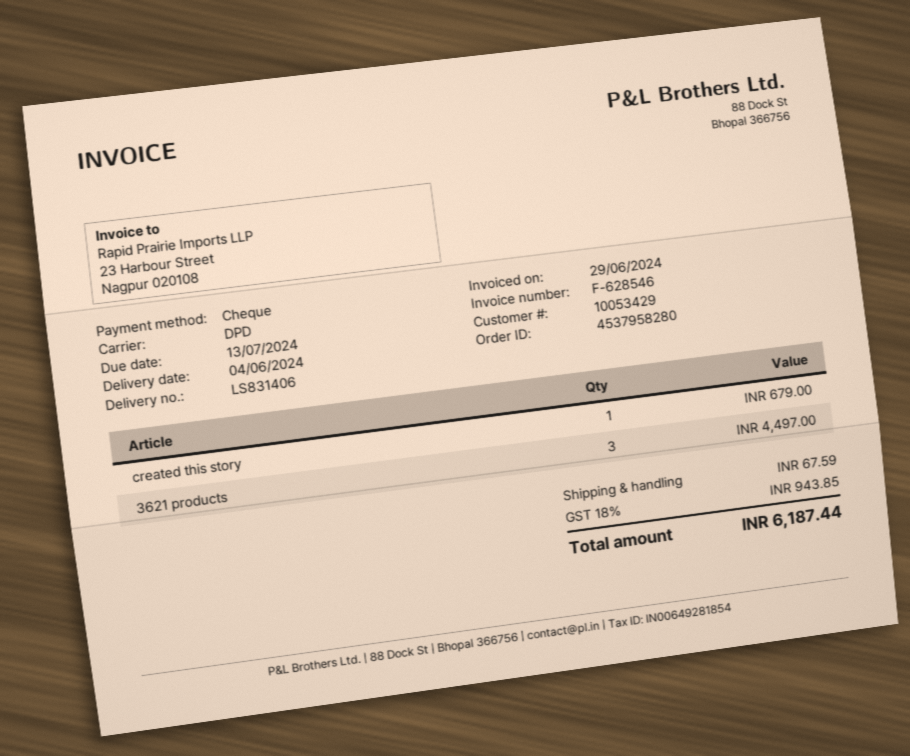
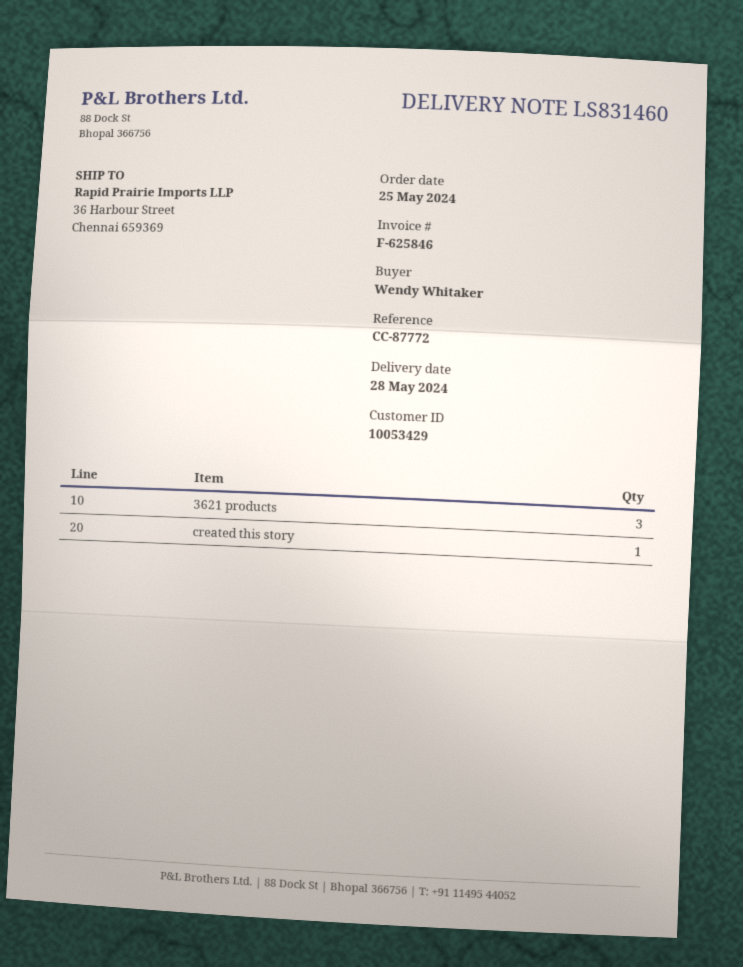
delivery note number: LS831406 -> LS831460
delivery date: 2024-06-04 -> 2024-05-28
invoice number: F-628546 -> F-625846

